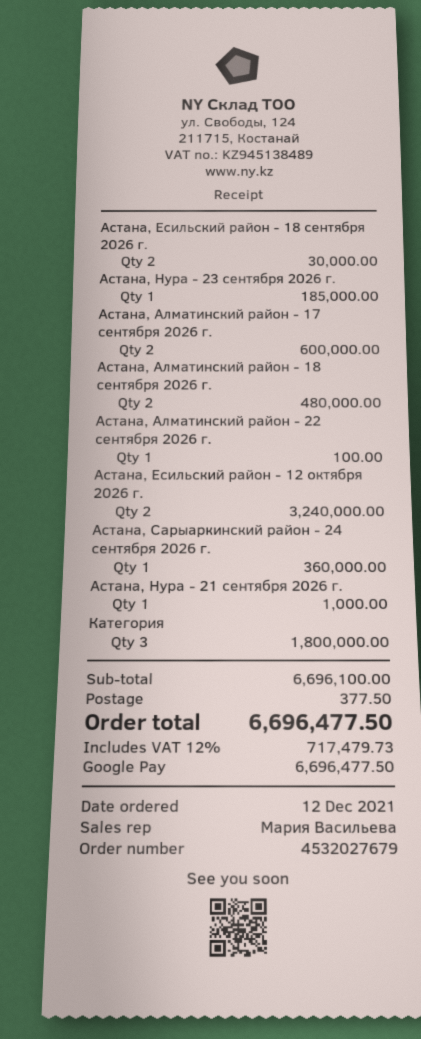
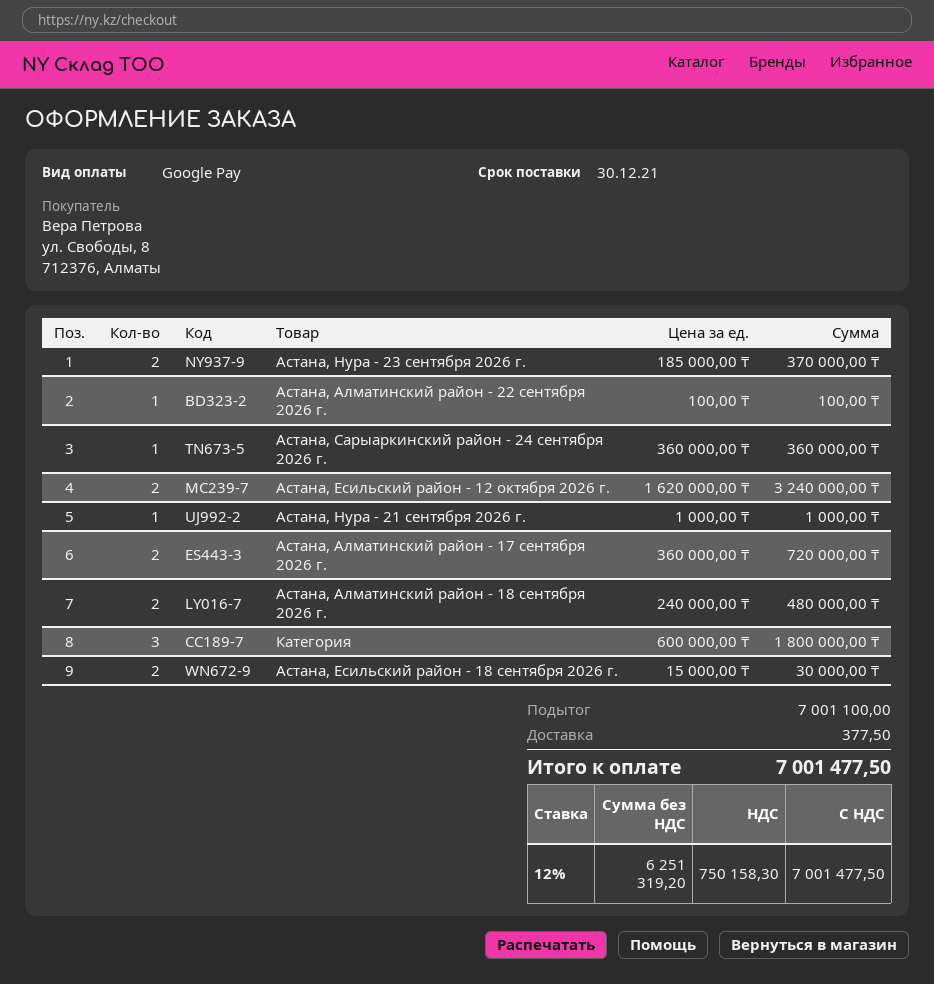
Астана, Нура - 23 сентября 2026 г.: 1 for 185000.00 -> 2 for 370000.00
Астана, Алматинский район - 17 сентября 2026 г.: 2 for 600000.00 -> 2 for 720000.00
subtotal: 6696100.00 -> 7001100.00
tax: 12% = 717479.73 -> 12% = 750158.30
total: 6696477.50 -> 7001477.50

